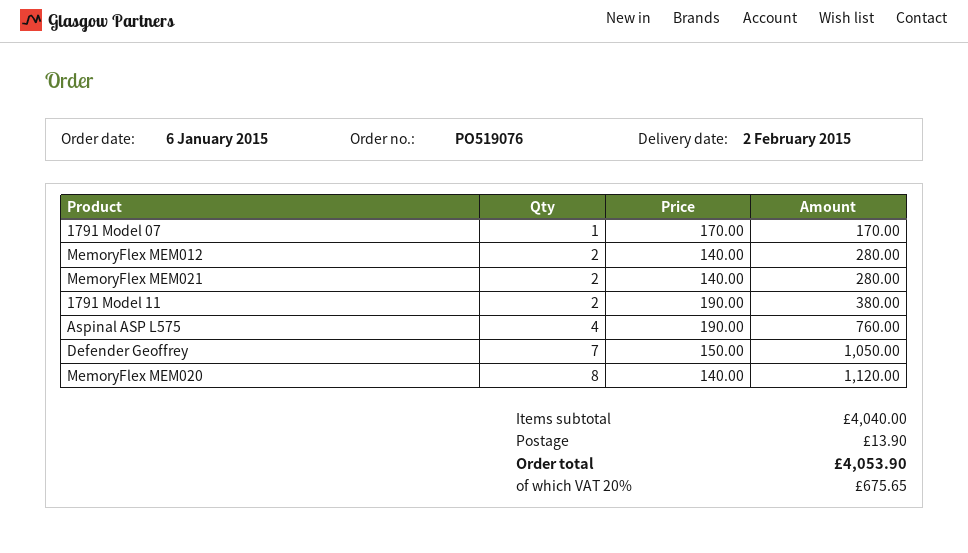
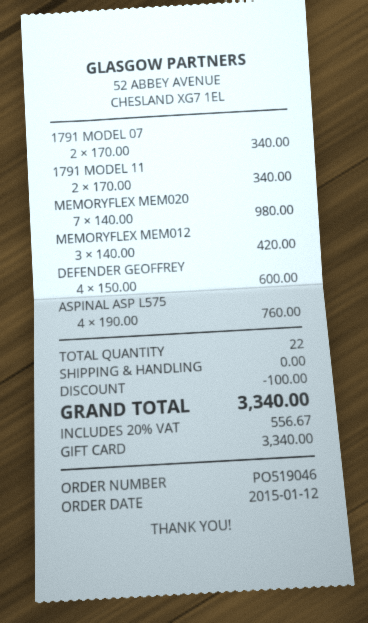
order number: PO519076 -> PO519046
order date: 2015-01-06 -> 2015-01-12
1791 Model 07: 1 x 170.00 = 170.00 -> 2 x 170.00 = 340.00
MemoryFlex MEM012: 2 x 140.00 = 280.00 -> 3 x 140.00 = 420.00
MemoryFlex MEM021: 2 x 140.00 = 280.00 -> none
1791 Model 11: 2 x 190.00 = 380.00 -> 2 x 170.00 = 340.00
Defender Geoffrey: 7 x 150.00 = 1050.00 -> 4 x 150.00 = 600.00
MemoryFlex MEM020: 8 x 140.00 = 1120.00 -> 7 x 140.00 = 980.00
discount: none -> 100.00
shipping: 13.90 -> 0.00
tax: 20% = 675.65 -> 20% = 556.67
total: 4053.90 -> 3340.00

